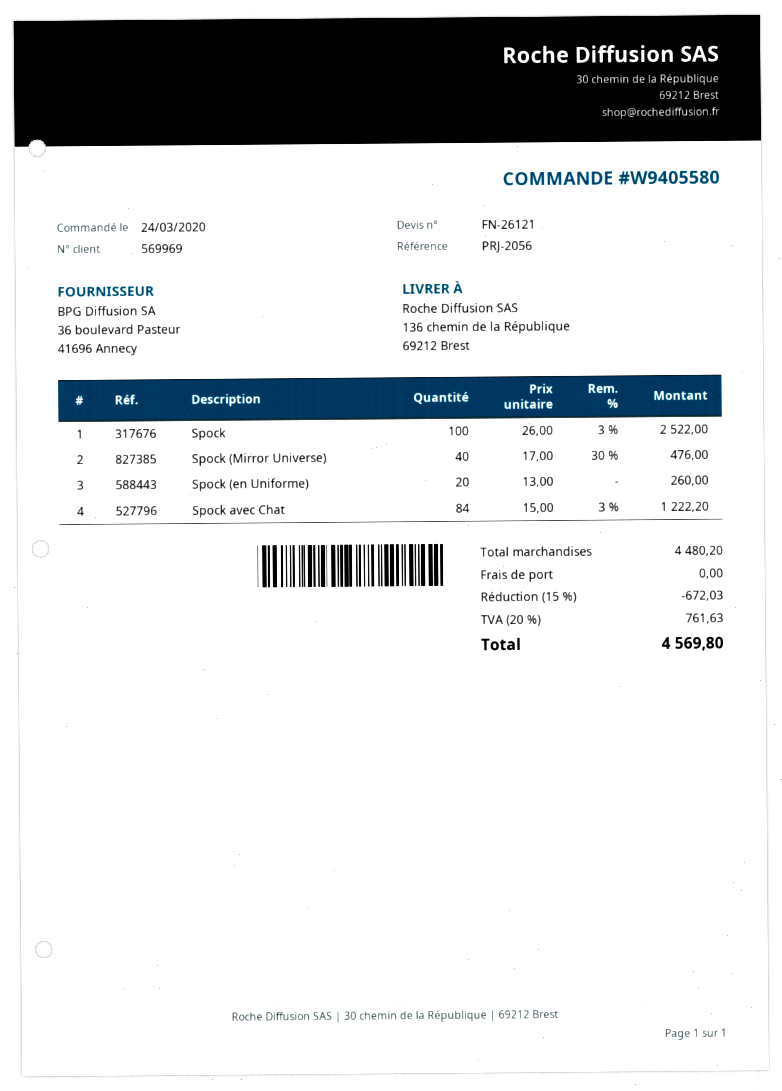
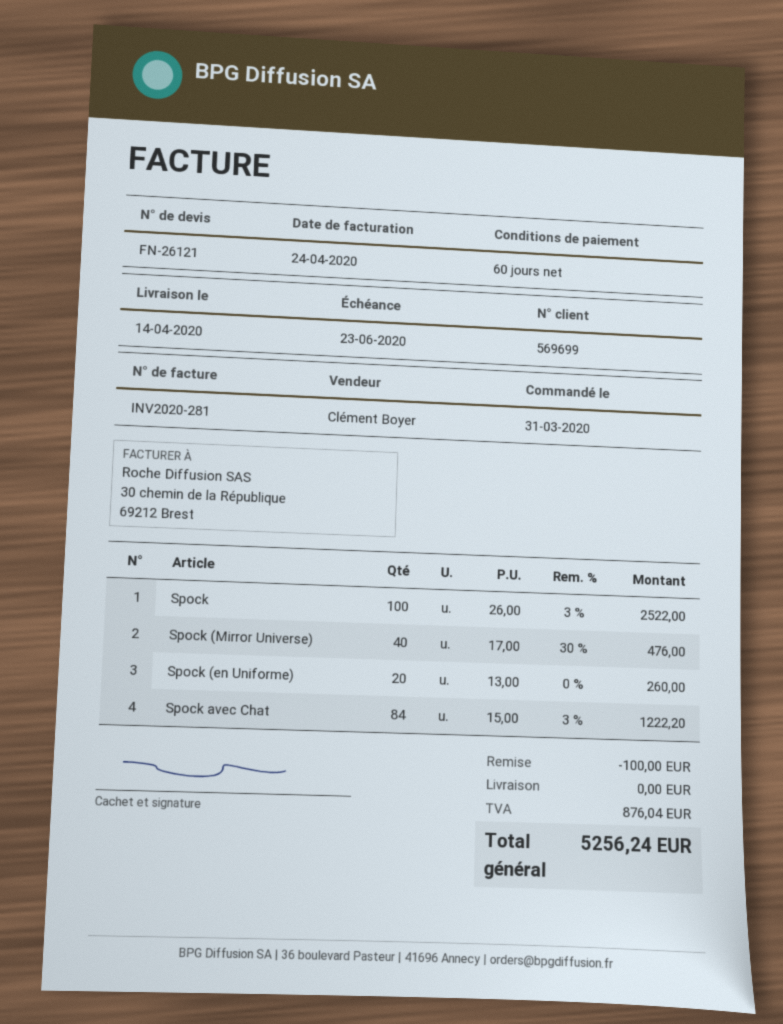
order date: 2020-03-24 -> 2020-03-31
customer number: 569969 -> 569699
discount: 672.03 -> 100.00
tax: 761.63 -> 876.04
total: 4569.80 -> 5256.24

